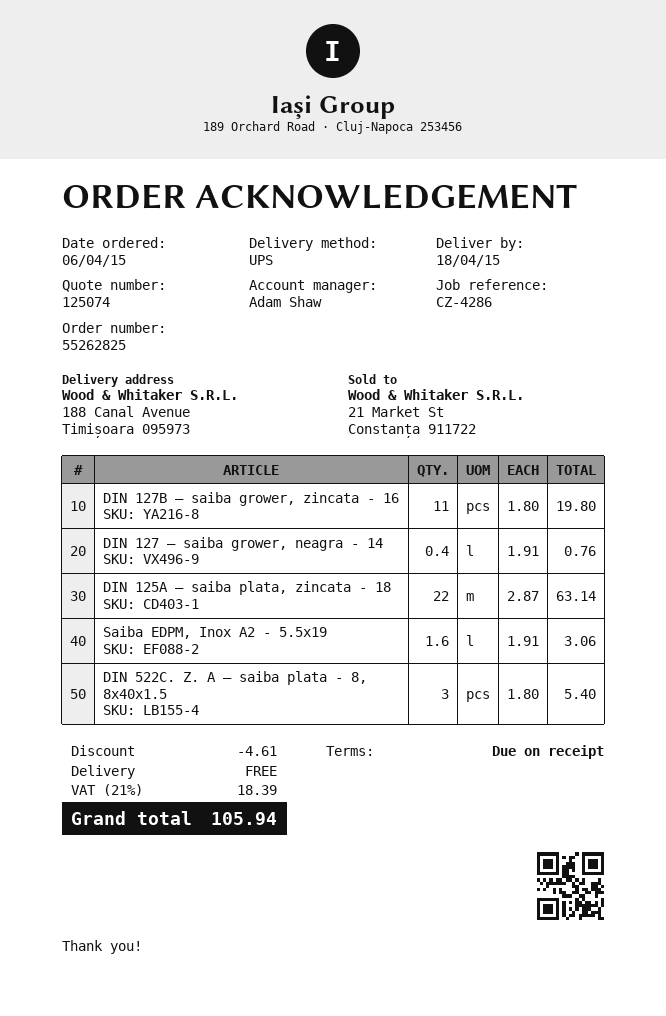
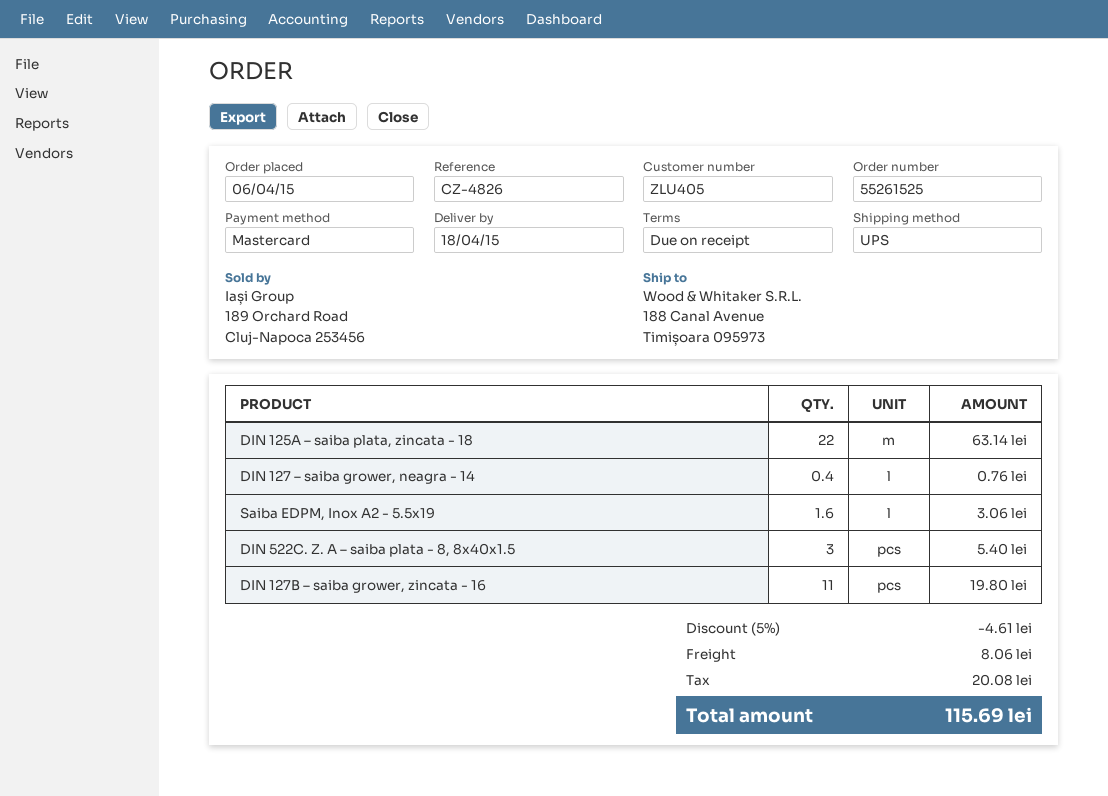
order number: 55262825 -> 55261525
reference: CZ-4286 -> CZ-4826
shipping: 0.00 -> 8.06
tax: 18.39 -> 20.08
total: 105.94 -> 115.69

